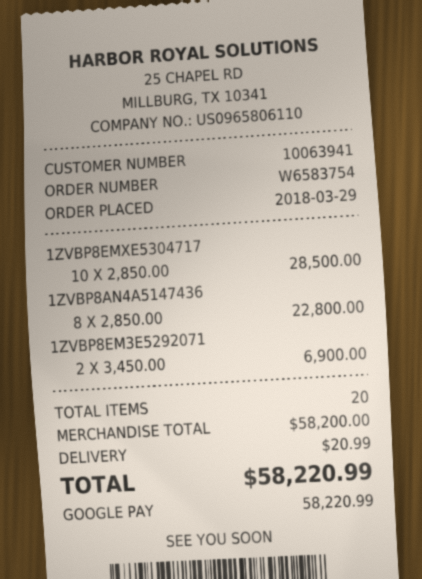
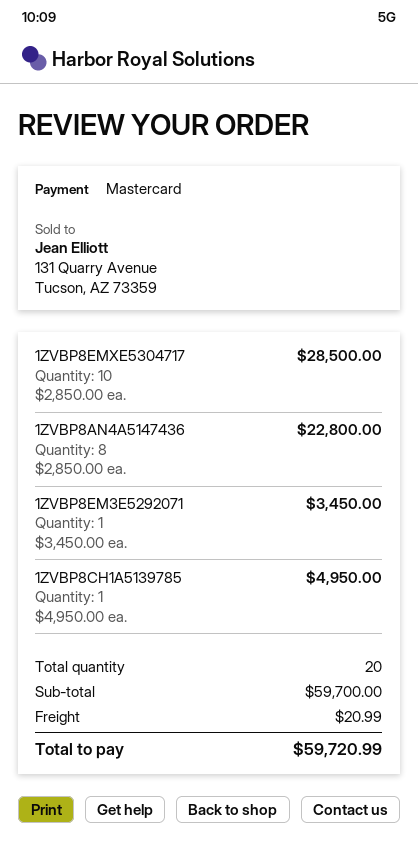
payment method: Google Pay -> Mastercard
1ZVBP8EM3E5292071: 2 x 3450.00 = 6900.00 -> 1 x 3450.00 = 3450.00
1ZVBP8CH1A5139785: none -> 1 x 4950.00 = 4950.00
subtotal: 58200.00 -> 59700.00
total: 58220.99 -> 59720.99

